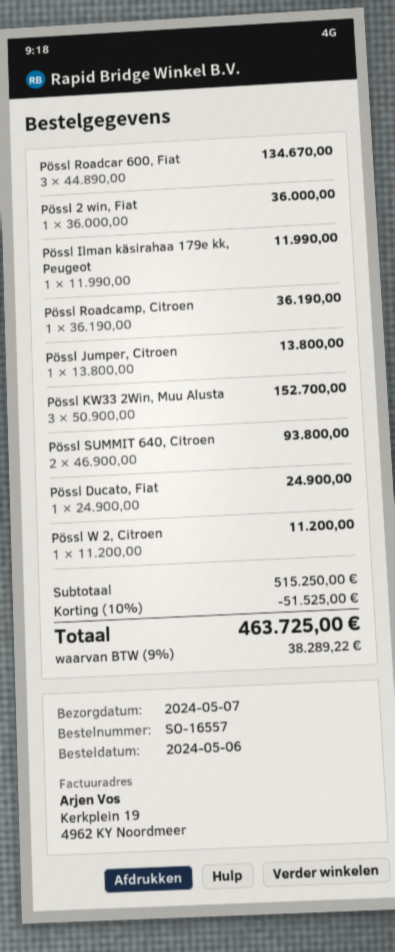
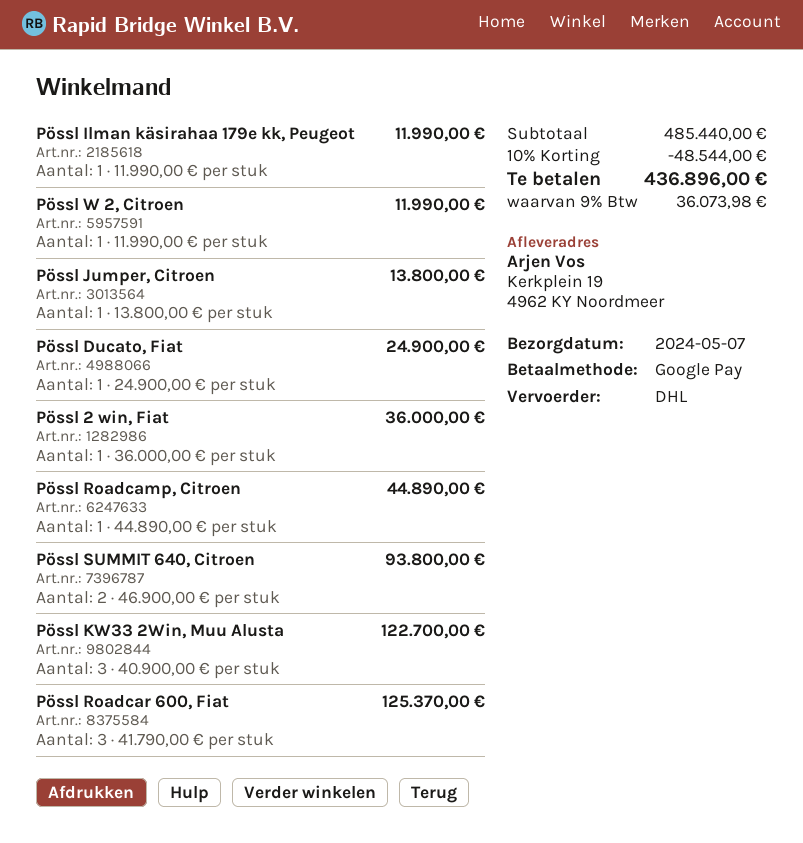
Pössl Roadcar 600, Fiat: 3 x 44890.00 = 134670.00 -> 3 x 41790.00 = 125370.00
Pössl Roadcamp, Citroen: 1 x 36190.00 = 36190.00 -> 1 x 44890.00 = 44890.00
Pössl KW33 2Win, Muu Alusta: 3 x 50900.00 = 152700.00 -> 3 x 40900.00 = 122700.00
Pössl W 2, Citroen: 1 x 11200.00 = 11200.00 -> 1 x 11990.00 = 11990.00
subtotal: 515250.00 -> 485440.00
discount: 10% = 51525.00 -> 10% = 48544.00
tax: 9% = 38289.22 -> 9% = 36073.98
total: 463725.00 -> 436896.00

